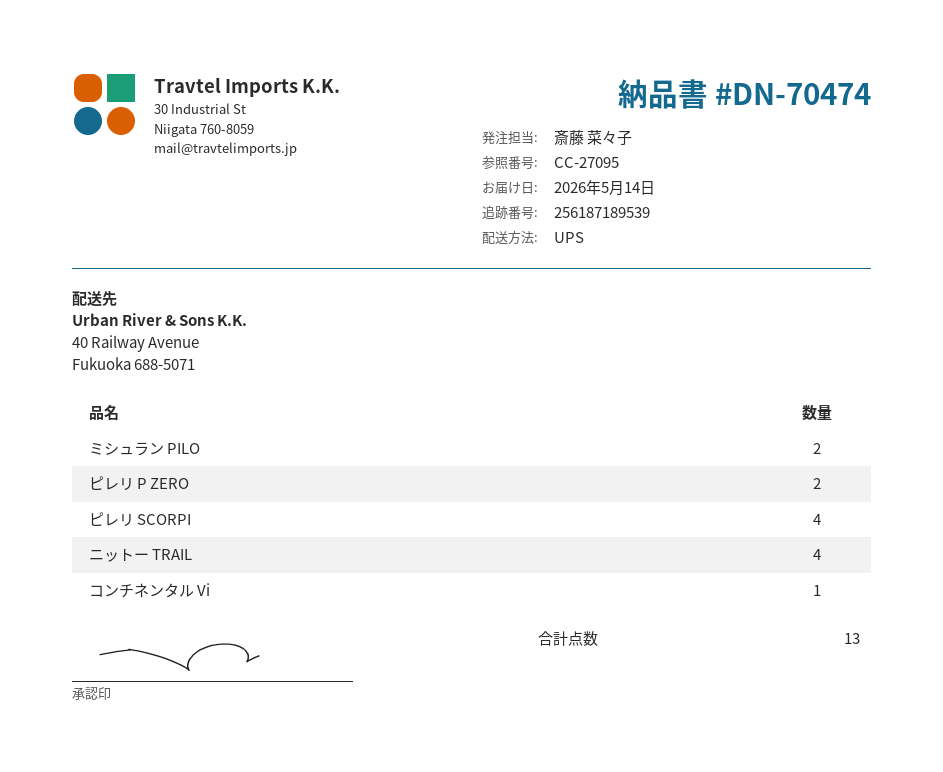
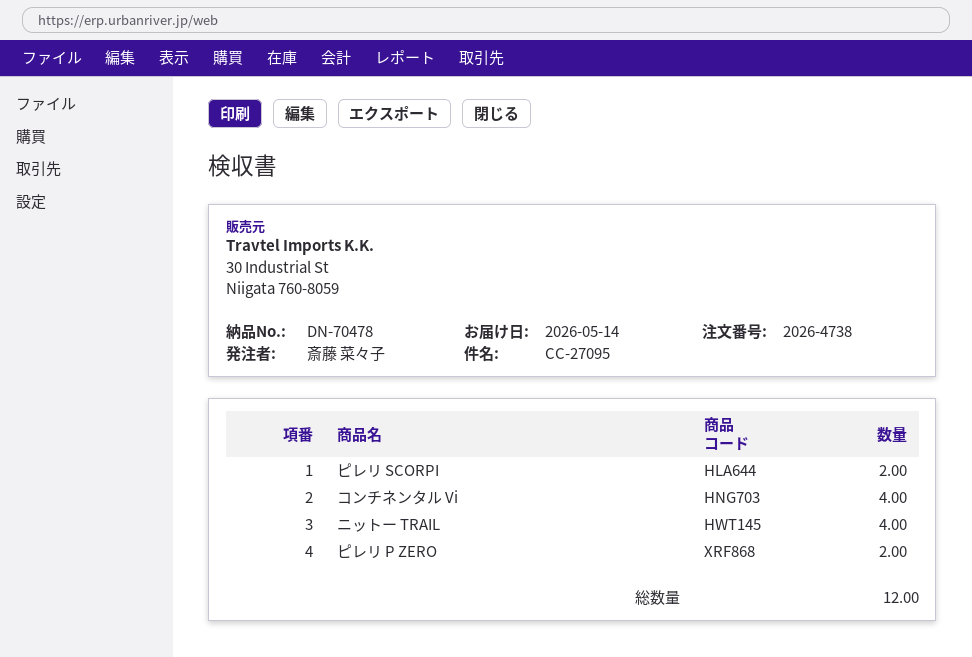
delivery note number: DN-70474 -> DN-70478
ミシュラン PILO: 2 -> none
ピレリ SCORPI: 4 -> 2
コンチネンタル Vi: 1 -> 4
total quantity: 13 -> 12

